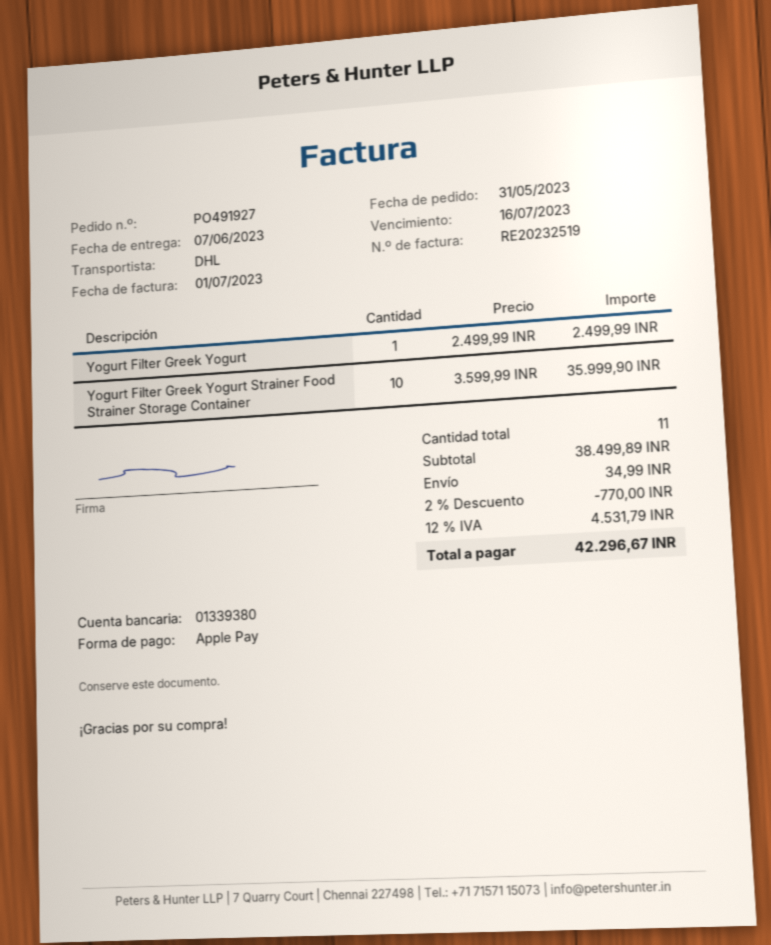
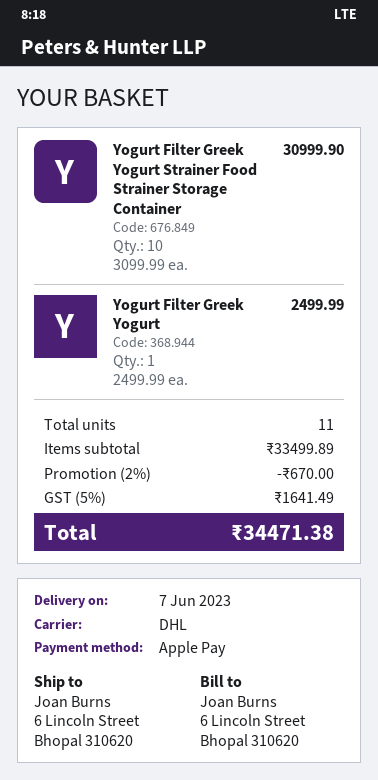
Yogurt Filter Greek Yogurt Strainer Food Strainer Storage Container: 10 x 3599.99 = 35999.90 -> 10 x 3099.99 = 30999.90
subtotal: 38499.89 -> 33499.89
discount: 2% = 770.00 -> 2% = 670.00
shipping: 34.99 -> none
tax: 12% = 4531.79 -> 5% = 1641.49
total: 42296.67 -> 34471.38

